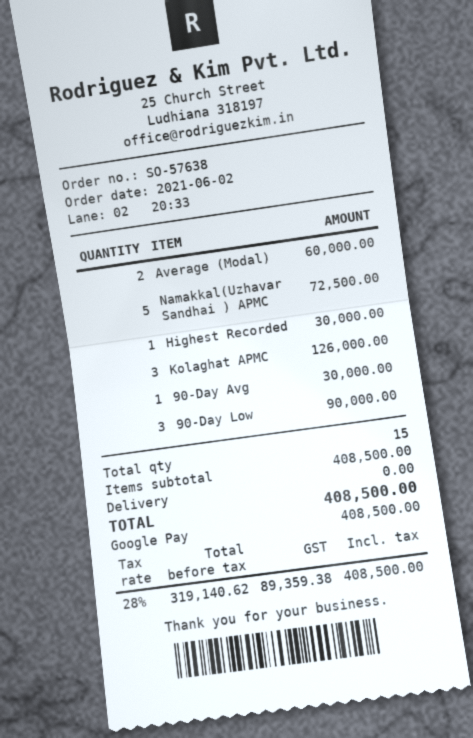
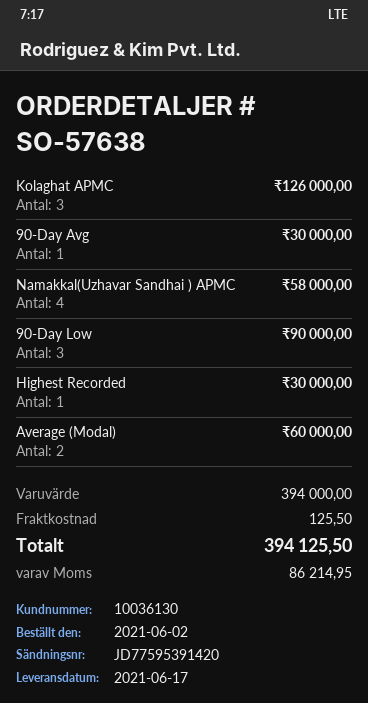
Namakkal(Uzhavar Sandhai ) APMC: 5 for 72500.00 -> 4 for 58000.00
subtotal: 408500.00 -> 394000.00
shipping: 0.00 -> 125.50
tax: 89359.38 -> 86214.95
total: 408500.00 -> 394125.50

